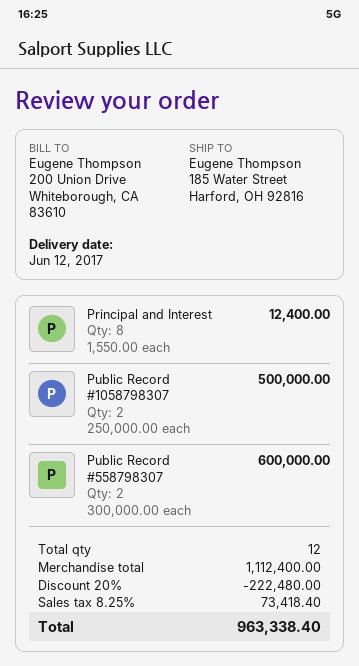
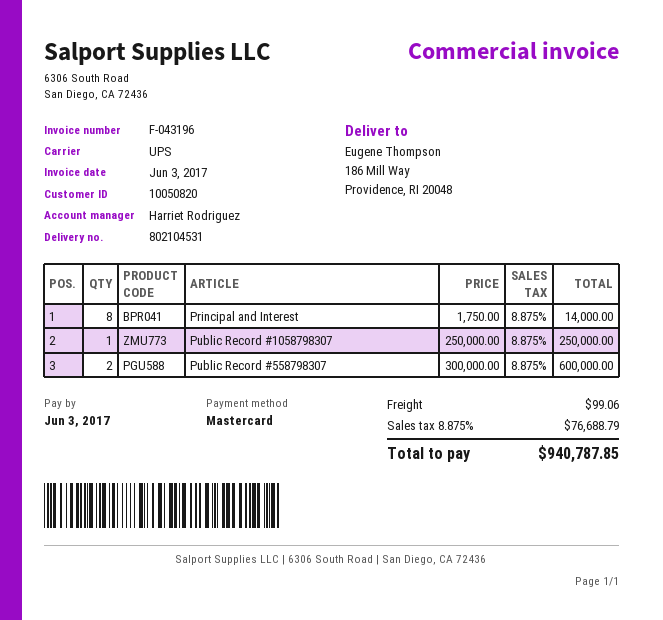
ship to: 185 Water Street, Harford, OH 92816 -> 186 Mill Way, Providence, RI 20048
Principal and Interest: 8 x 1550.00 = 12400.00 -> 8 x 1750.00 = 14000.00
Public Record #1058798307: 2 x 250000.00 = 500000.00 -> 1 x 250000.00 = 250000.00
discount: 20% = 222480.00 -> none
shipping: none -> 99.06
tax: 8.25% = 73418.40 -> 8.875% = 76688.79
total: 963338.40 -> 940787.85

